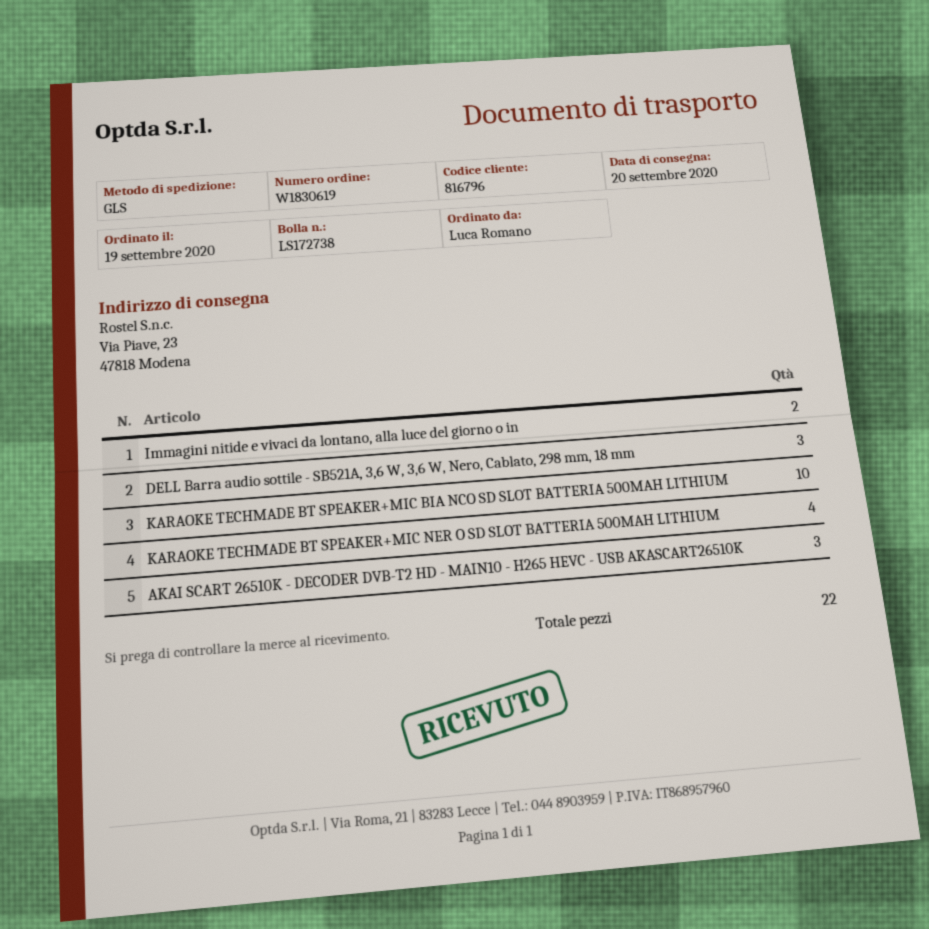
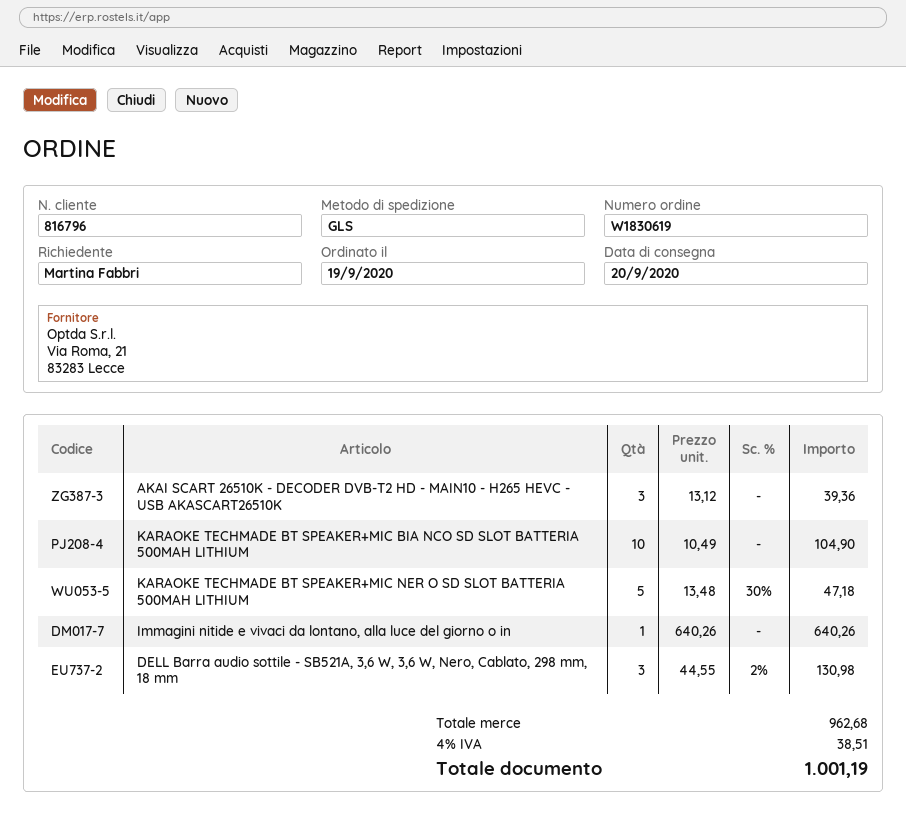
ordered by: Luca Romano -> Martina Fabbri
Immagini nitide e vivaci da lontano, alla luce del giorno o in: 2 -> 1
KARAOKE TECHMADE BT SPEAKER+MIC NER O SD SLOT BATTERIA 500MAH LITHIUM: 4 -> 5

